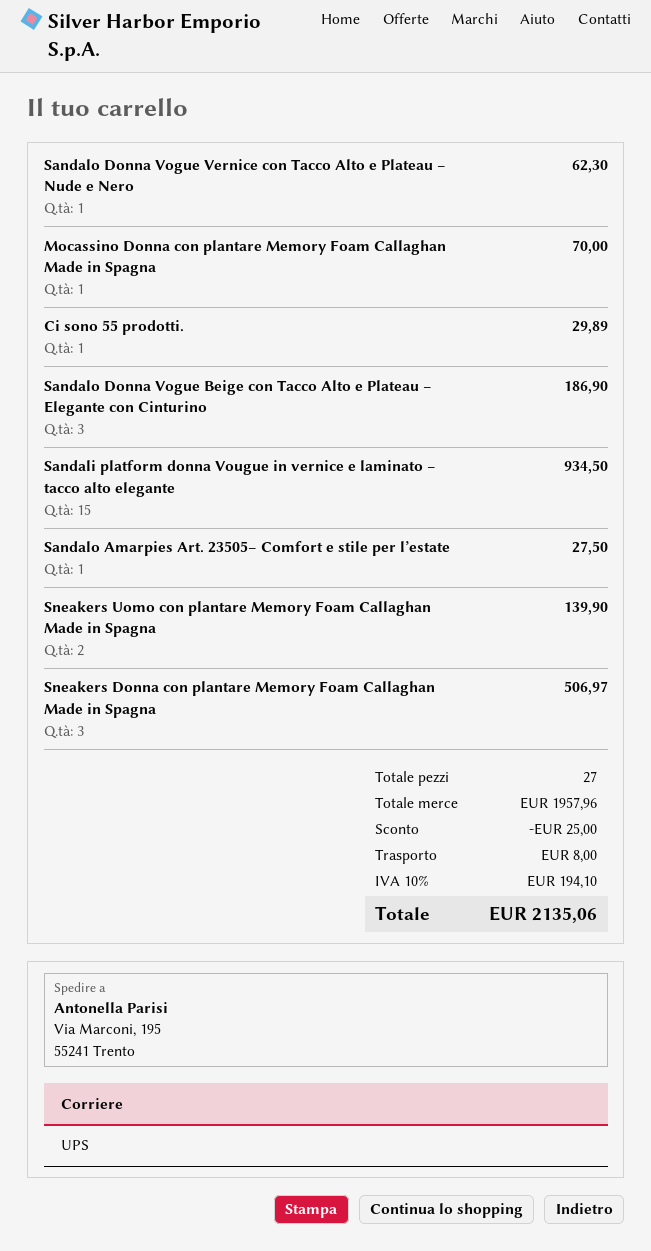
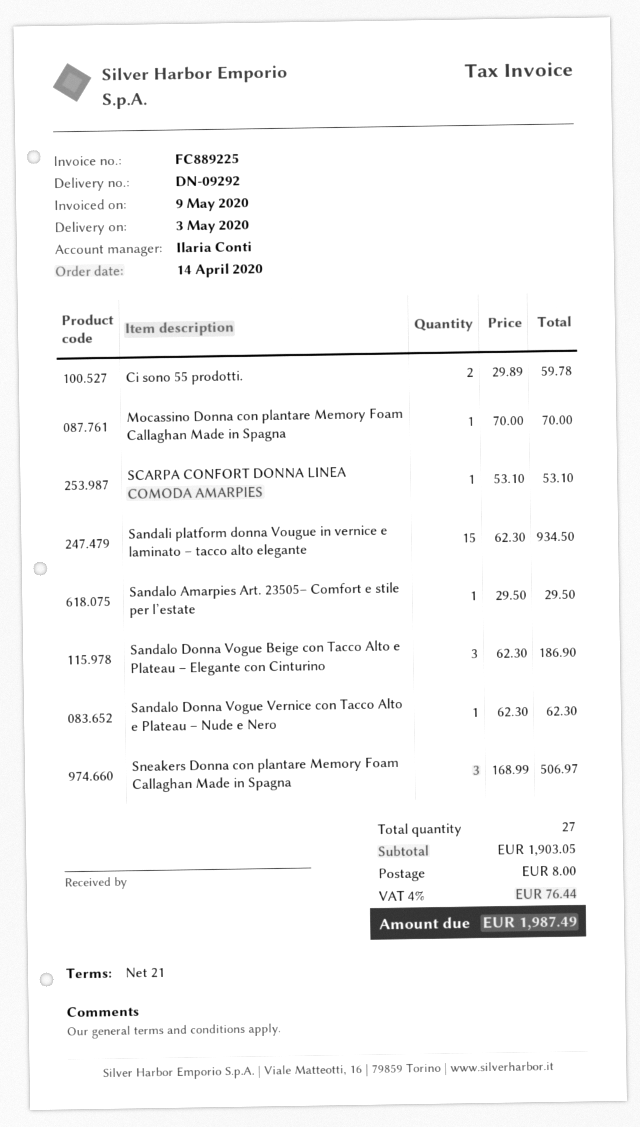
Ci sono 55 prodotti.: 1 for 29.89 -> 2 for 59.78
Sandalo Amarpies Art. 23505– Comfort e stile per l’estate: 1 for 27.50 -> 1 for 29.50
Sneakers Uomo con plantare Memory Foam Callaghan Made in Spagna: 2 for 139.90 -> none
SCARPA CONFORT DONNA LINEA COMODA AMARPIES: none -> 1 for 53.10
subtotal: 1957.96 -> 1903.05
discount: 25.00 -> none
tax: 10% = 194.10 -> 4% = 76.44
total: 2135.06 -> 1987.49

